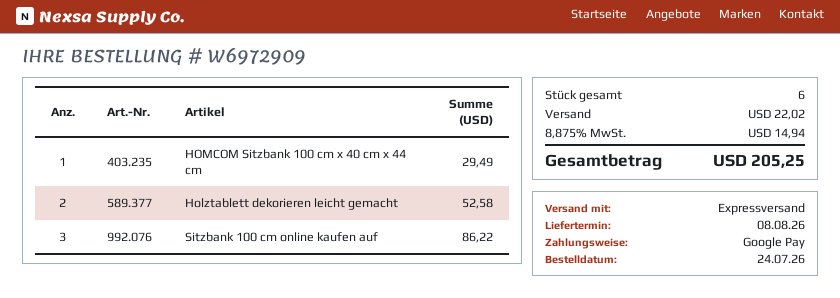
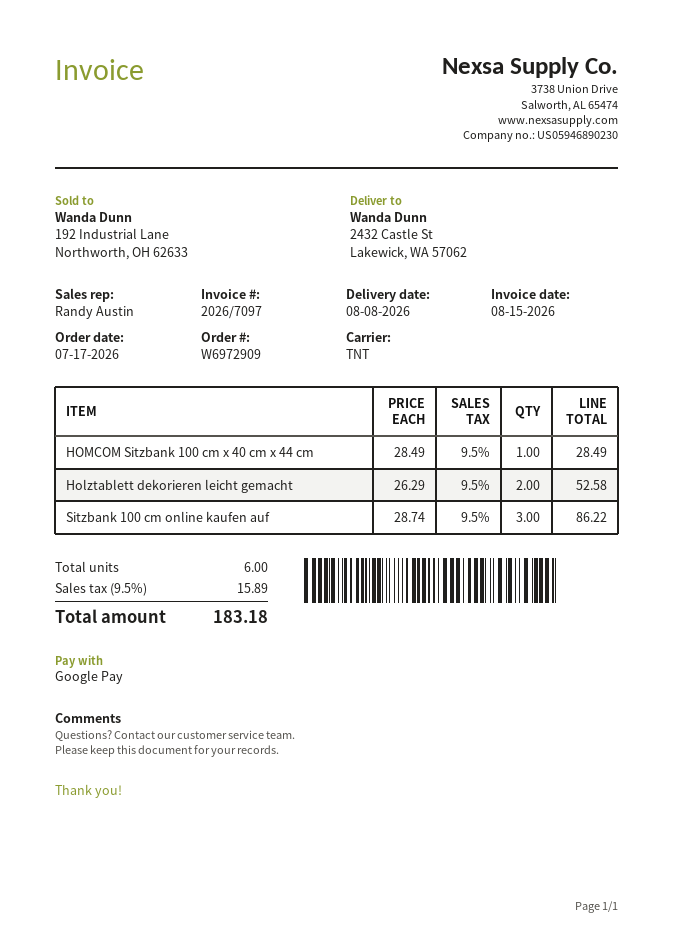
order date: 2026-07-24 -> 2026-07-17
shipping method: express -> TNT
HOMCOM Sitzbank 100 cm x 40 cm x 44 cm: 1 for 29.49 -> 1 for 28.49
shipping: 22.02 -> none
tax: 8.875% = 14.94 -> 9.5% = 15.89
total: 205.25 -> 183.18

